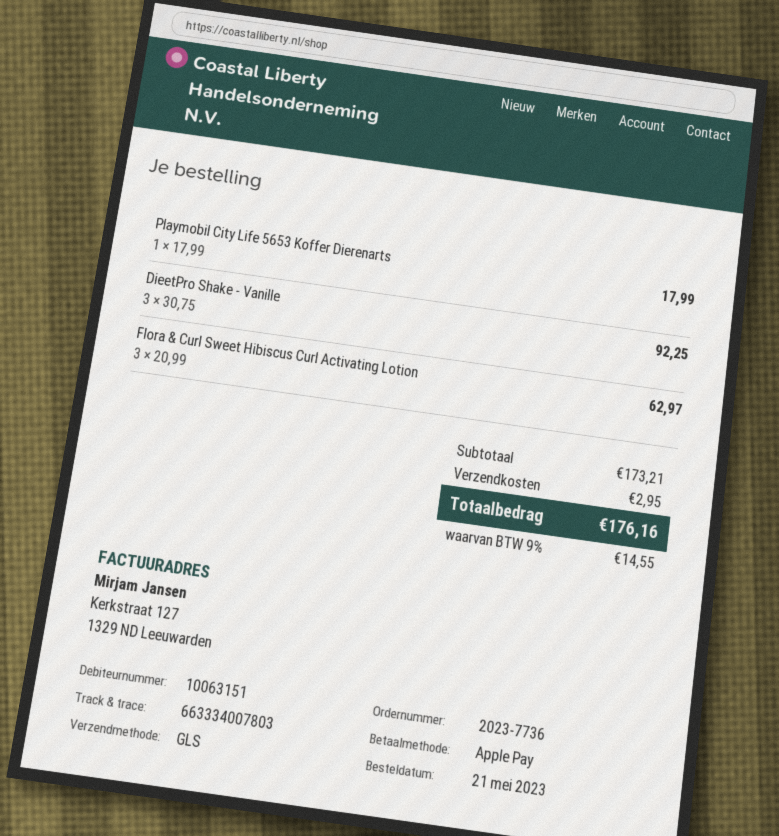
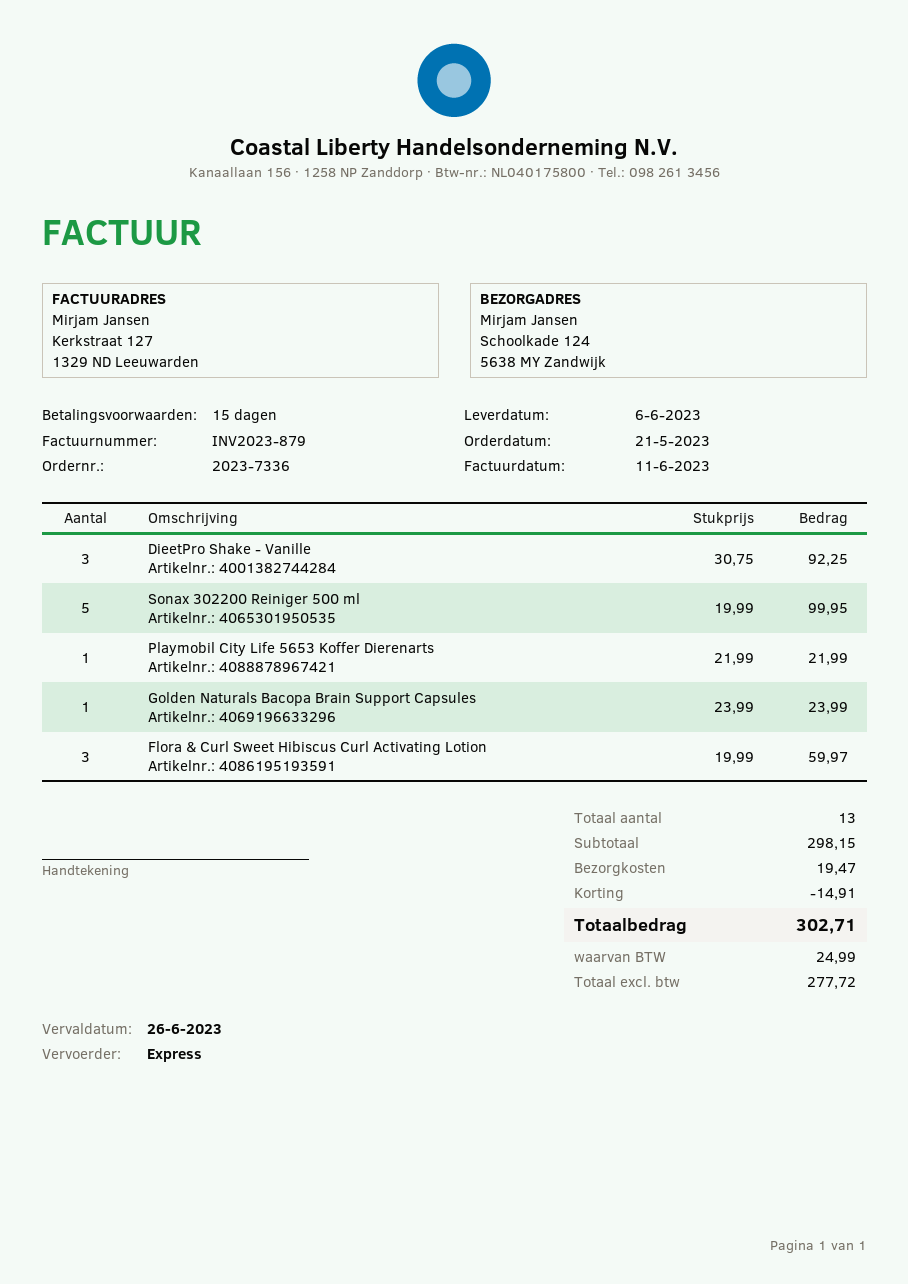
order number: 2023-7736 -> 2023-7336
shipping method: GLS -> express
Playmobil City Life 5653 Koffer Dierenarts: 1 x 17.99 = 17.99 -> 1 x 21.99 = 21.99
Flora & Curl Sweet Hibiscus Curl Activating Lotion: 3 x 20.99 = 62.97 -> 3 x 19.99 = 59.97
Sonax 302200 Reiniger 500 ml: none -> 5 x 19.99 = 99.95
Golden Naturals Bacopa Brain Support Capsules: none -> 1 x 23.99 = 23.99
subtotal: 173.21 -> 298.15
discount: none -> 14.91
shipping: 2.95 -> 19.47
tax: 14.55 -> 24.99
total: 176.16 -> 302.71

